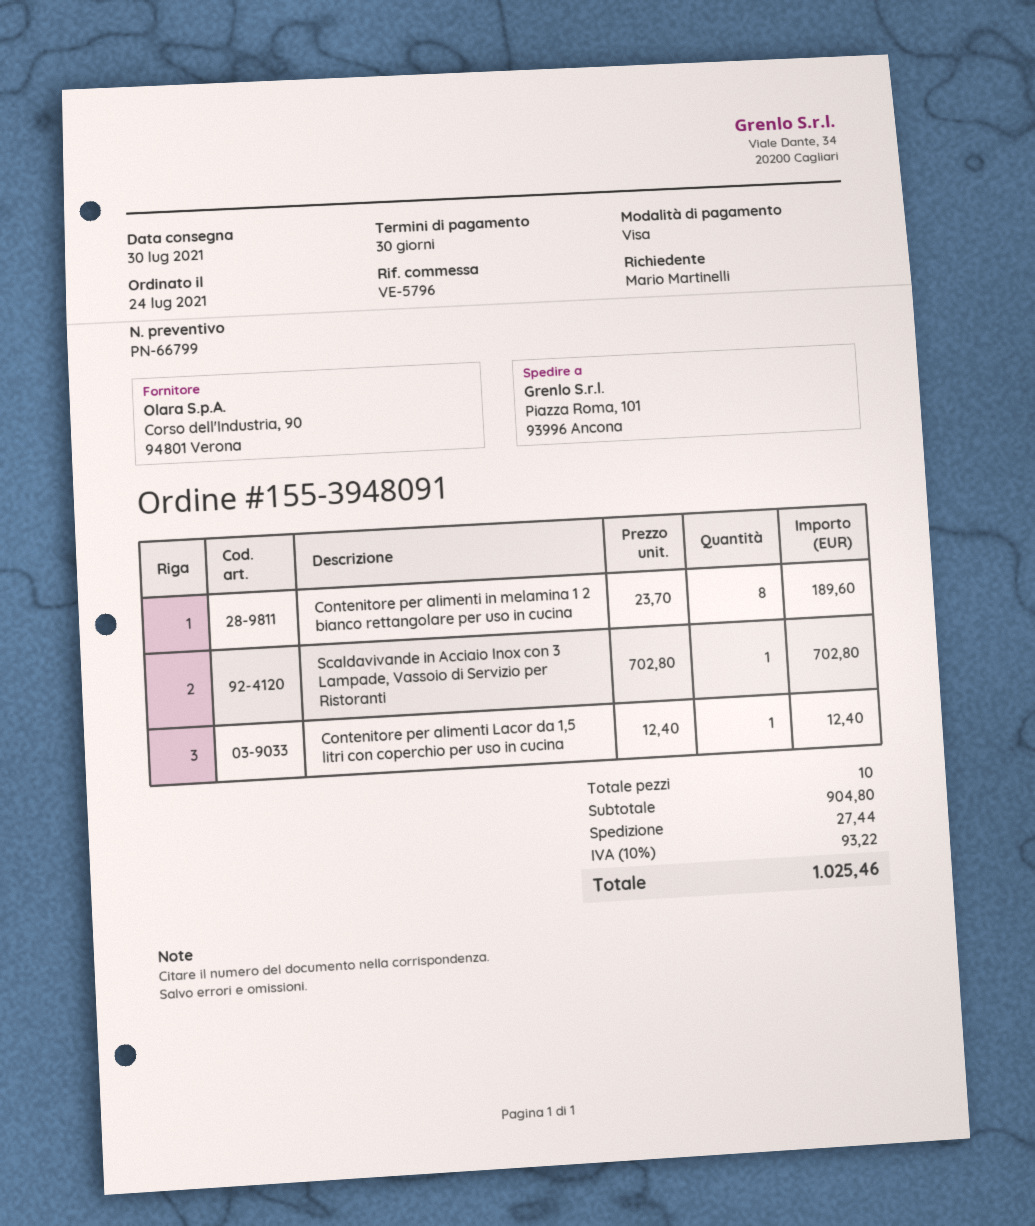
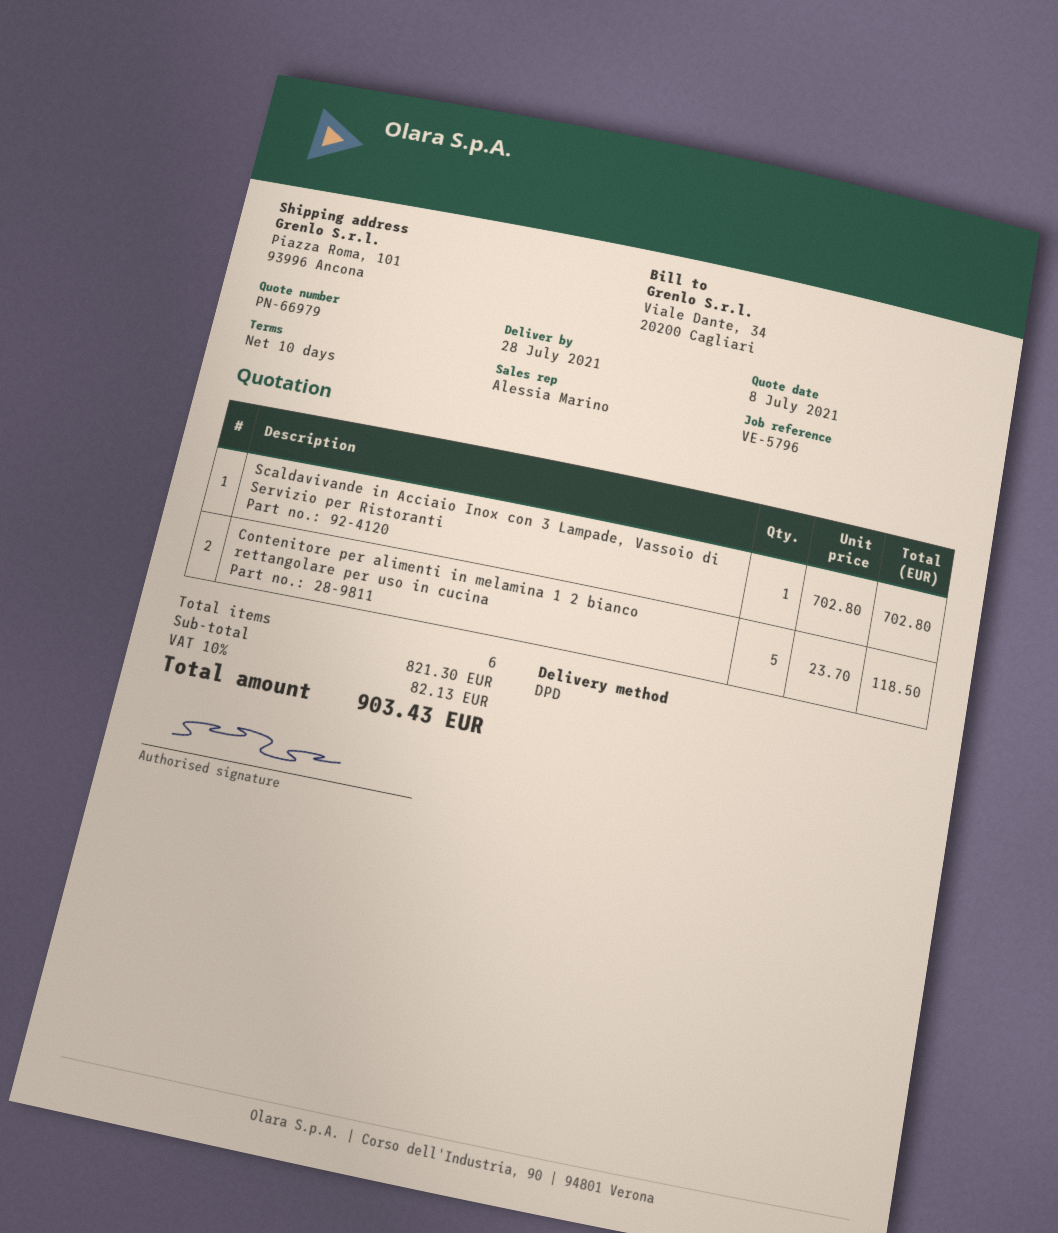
quote number: PN-66799 -> PN-66979
delivery date: 2021-07-30 -> 2021-07-28
payment terms: 30 days -> 10 days
Contenitore per alimenti in melamina 1 2 bianco rettangolare per uso in cucina: 8 x 23.70 = 189.60 -> 5 x 23.70 = 118.50
Contenitore per alimenti Lacor da 1,5 litri con coperchio per uso in cucina: 1 x 12.40 = 12.40 -> none
total quantity: 10 -> 6
subtotal: 904.80 -> 821.30
shipping: 27.44 -> none
tax: 10% = 93.22 -> 10% = 82.13
total: 1025.46 -> 903.43

